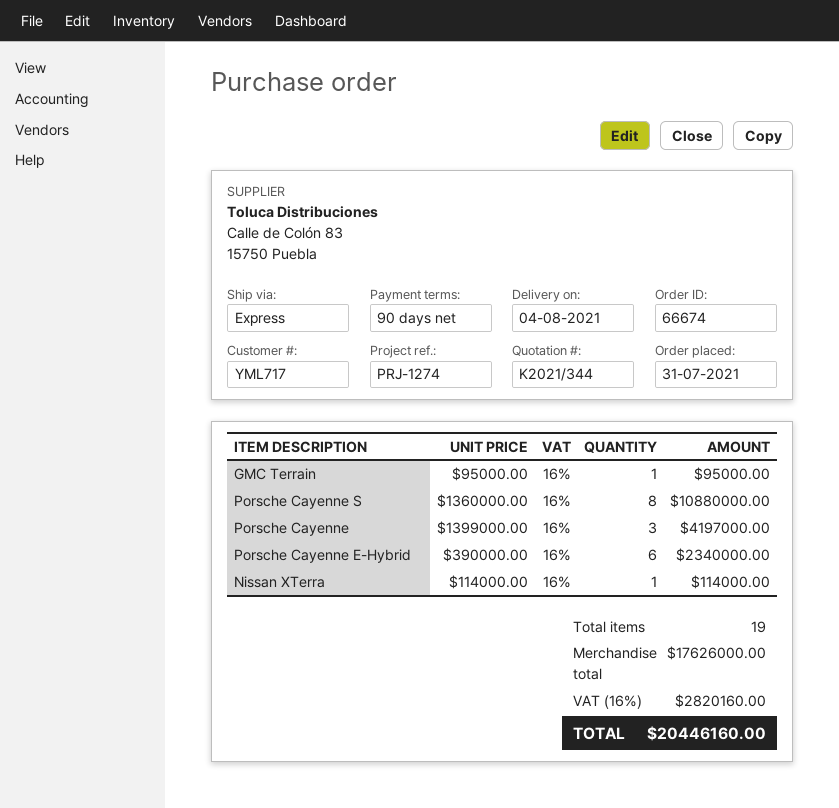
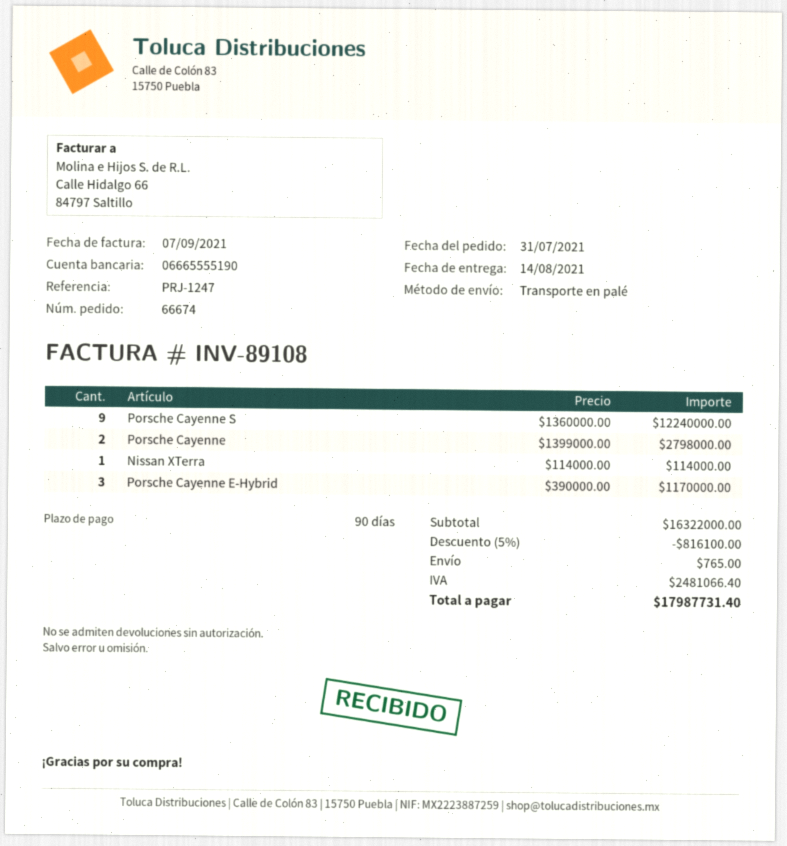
delivery date: 2021-08-04 -> 2021-08-14
reference: PRJ-1274 -> PRJ-1247
shipping method: express -> pallet freight
GMC Terrain: 1 x 95000.00 = 95000.00 -> none
Porsche Cayenne S: 8 x 1360000.00 = 10880000.00 -> 9 x 1360000.00 = 12240000.00
Porsche Cayenne: 3 x 1399000.00 = 4197000.00 -> 2 x 1399000.00 = 2798000.00
Porsche Cayenne E-Hybrid: 6 x 390000.00 = 2340000.00 -> 3 x 390000.00 = 1170000.00
subtotal: 17626000.00 -> 16322000.00
discount: none -> 5% = 816100.00
shipping: none -> 765.00
tax: 2820160.00 -> 2481066.40
total: 20446160.00 -> 17987731.40

